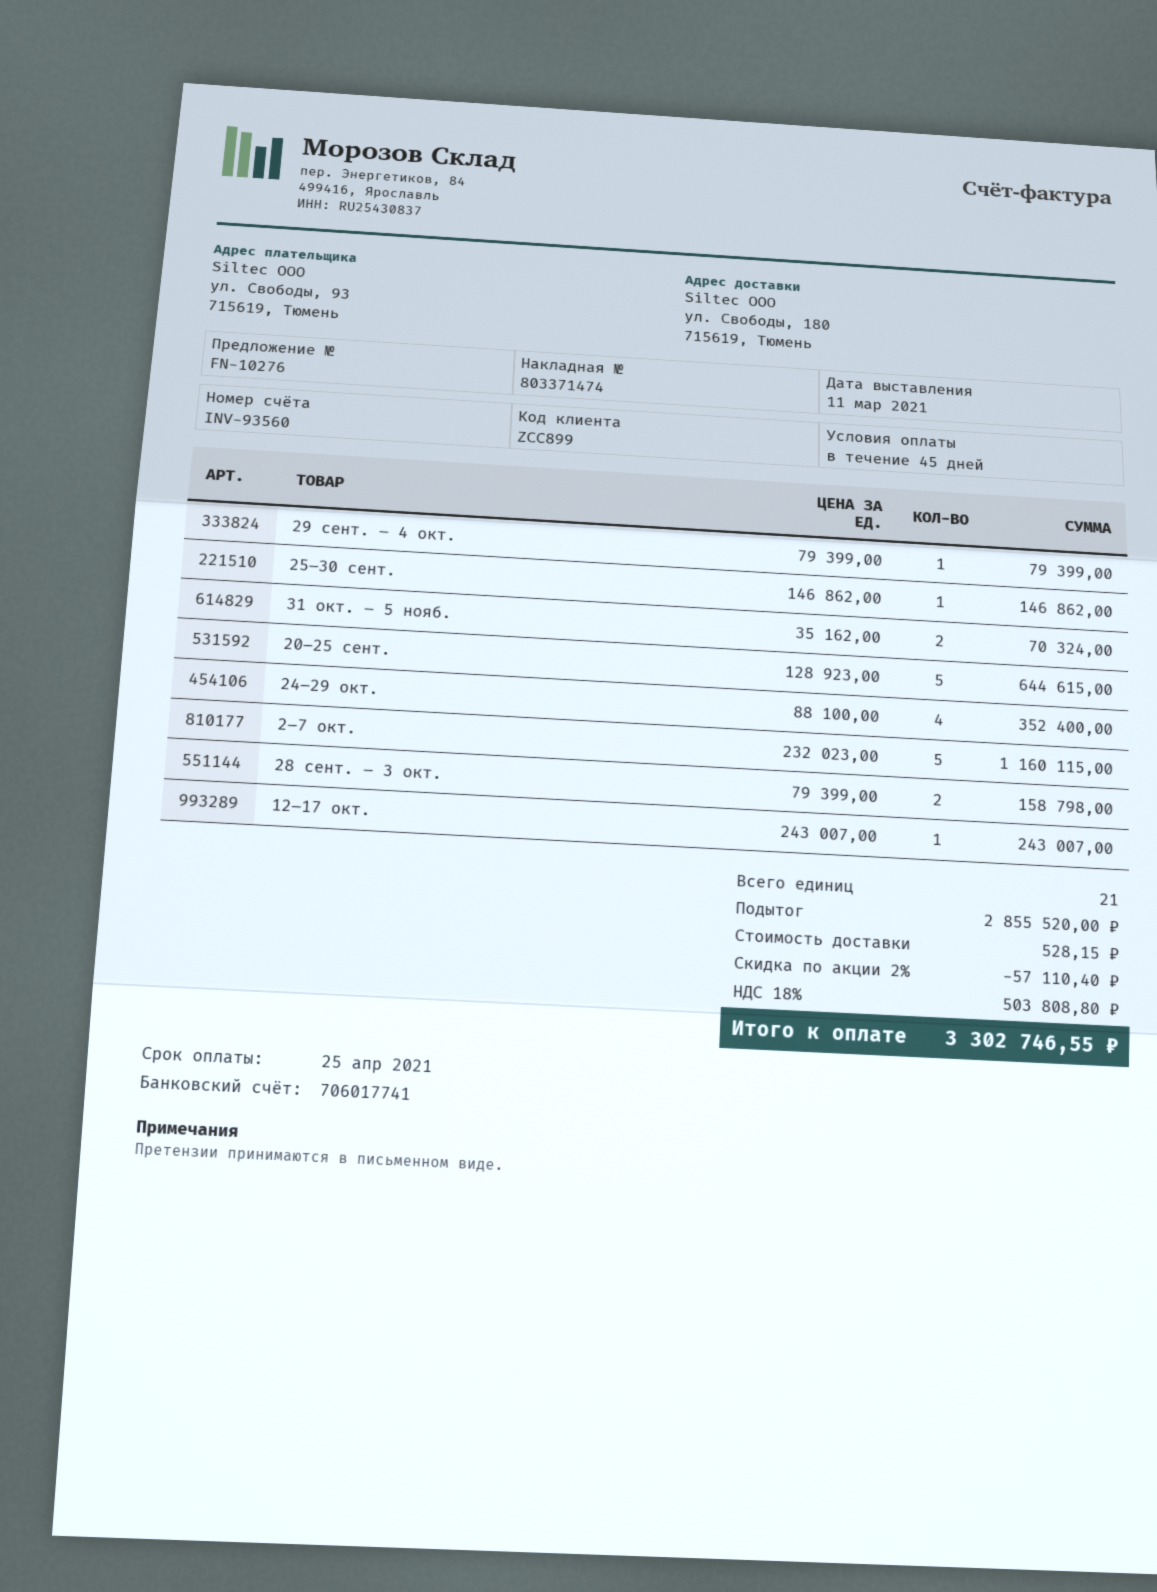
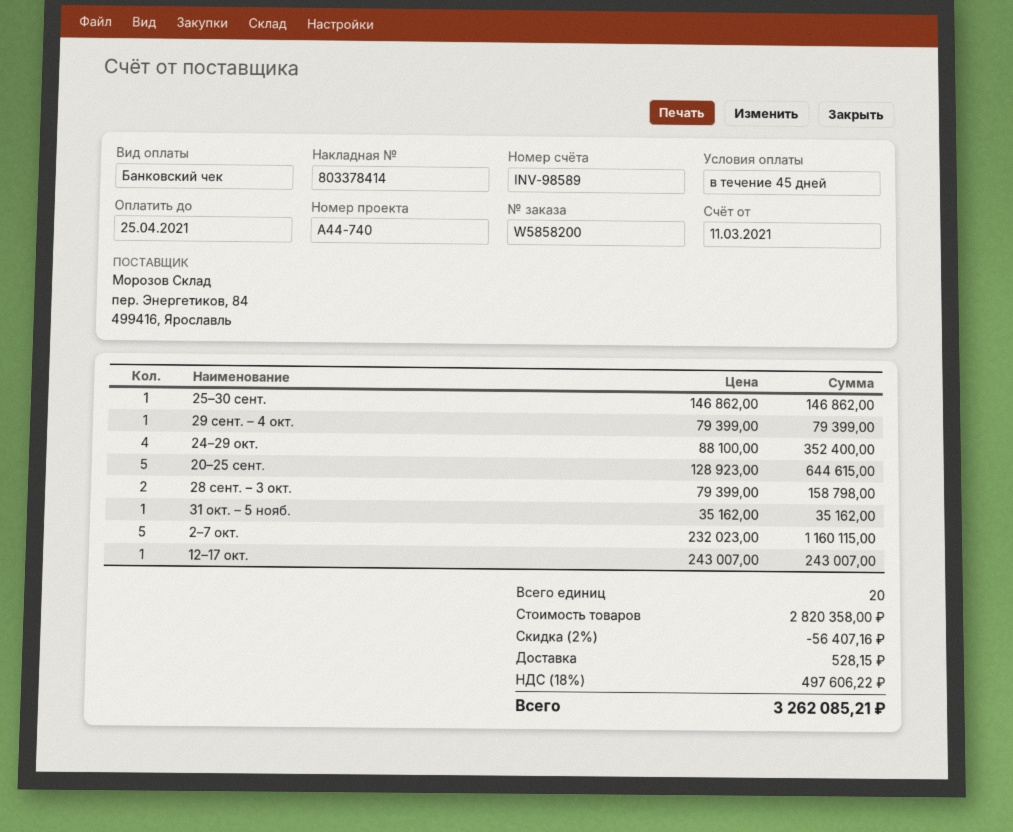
delivery note number: 803371474 -> 803378414
invoice number: INV-93560 -> INV-98589
31 окт. – 5 нояб.: 2 x 35162.00 = 70324.00 -> 1 x 35162.00 = 35162.00
total quantity: 21 -> 20
subtotal: 2855520.00 -> 2820358.00
discount: 2% = 57110.40 -> 2% = 56407.16
tax: 18% = 503808.80 -> 18% = 497606.22
total: 3302746.55 -> 3262085.21

